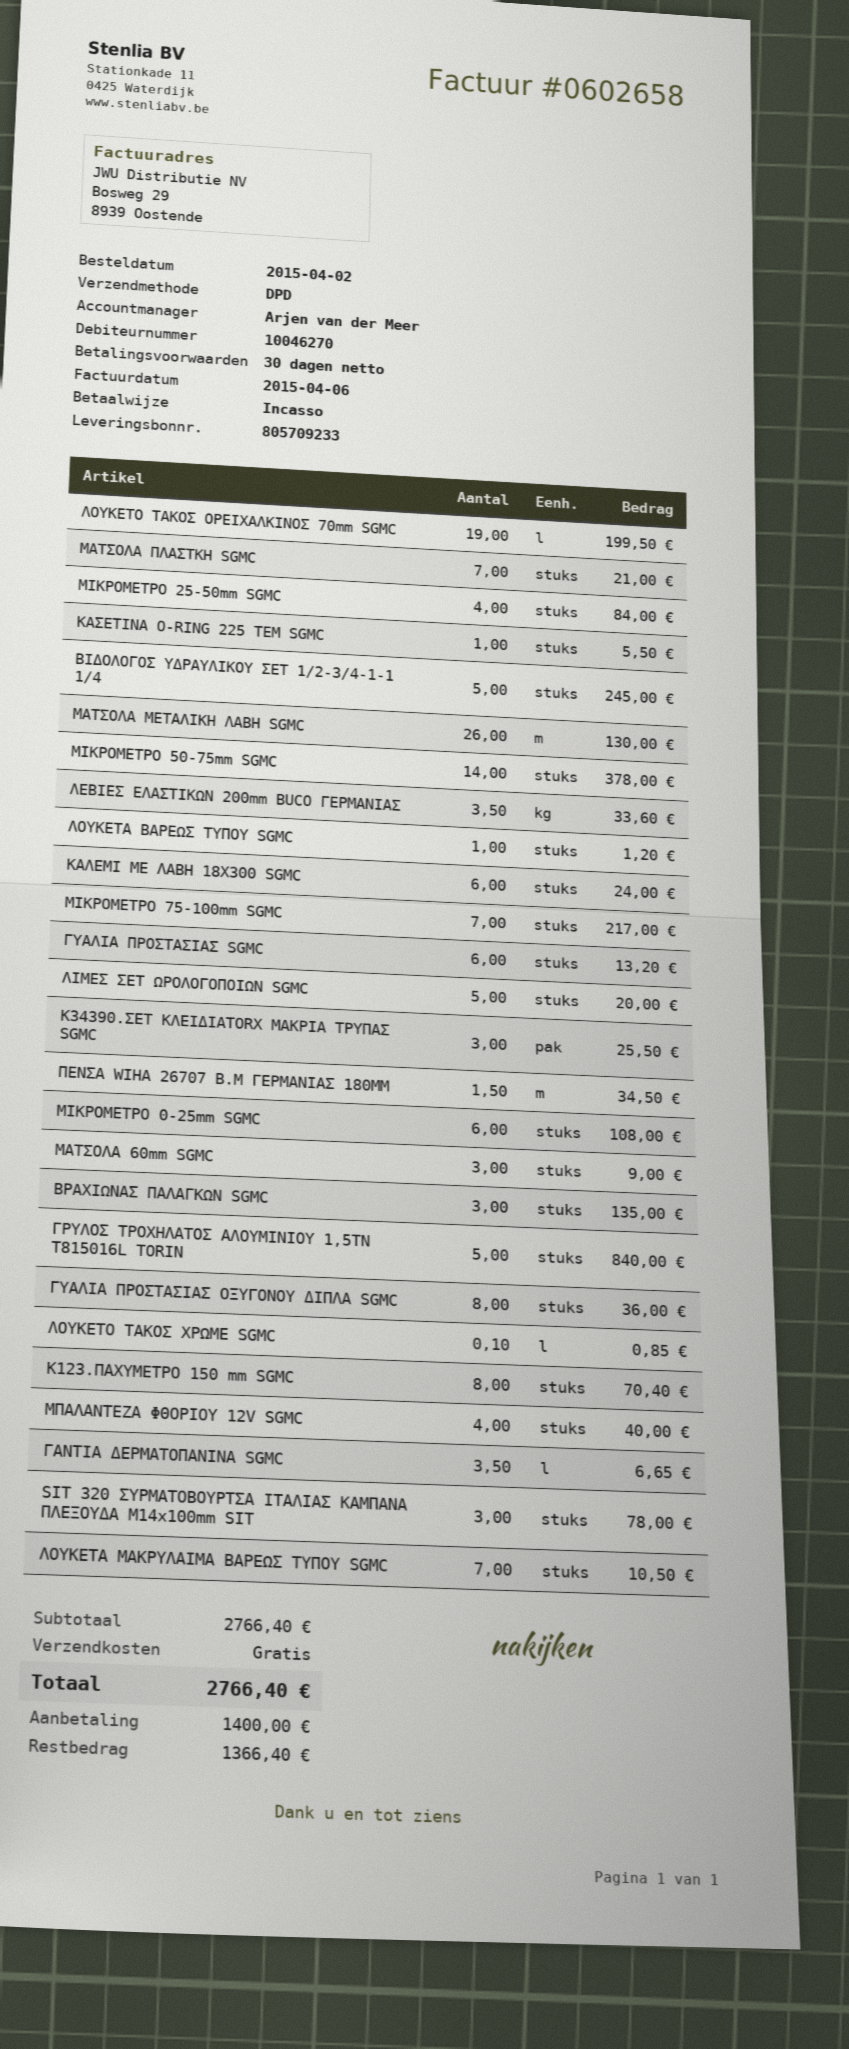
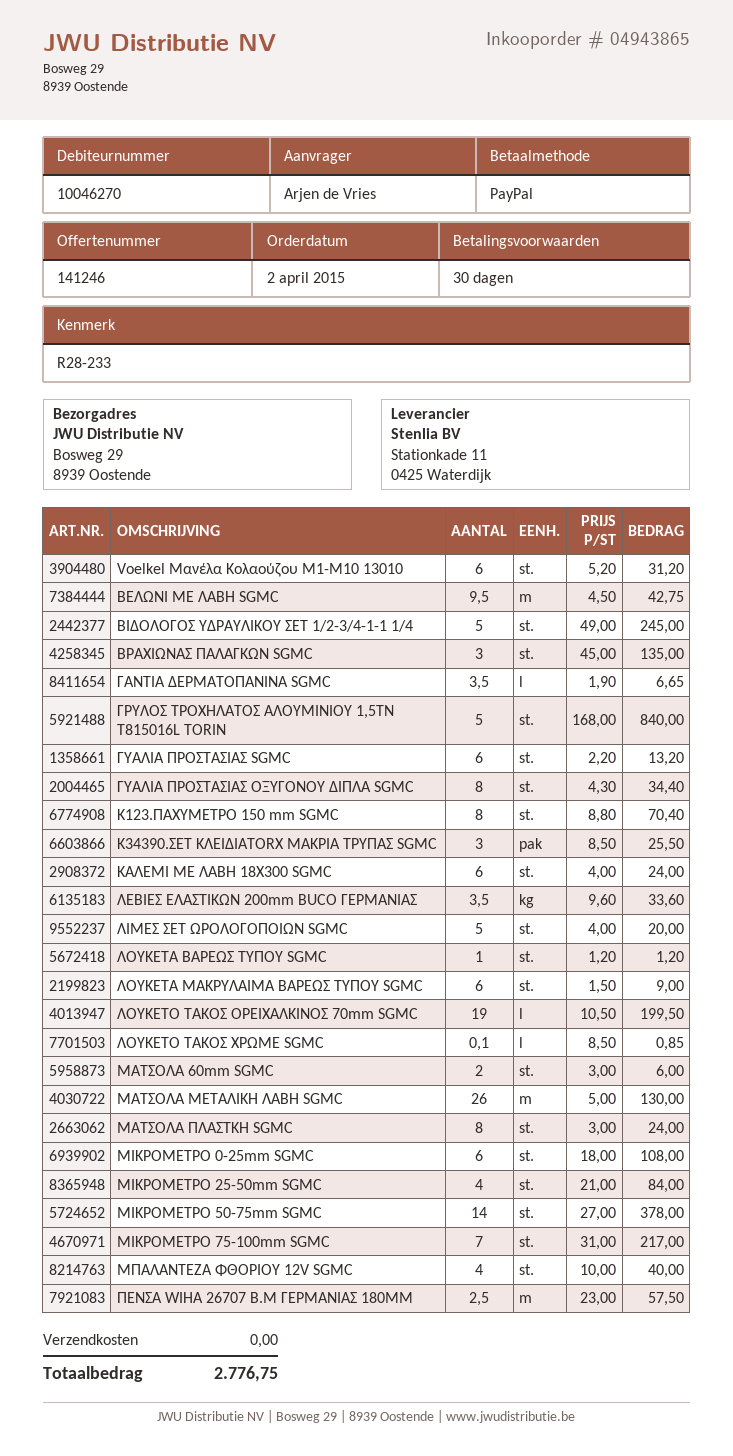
payment method: direct debit -> PayPal
ΜΑΤΣΟΛΑ ΠΛΑΣΤΚΗ SGMC: 7 for 21.00 -> 8 for 24.00
ΚΑΣΕΤΙΝΑ O-RING 225 ΤΕΜ SGMC: 1 for 5.50 -> none
ΠΕΝΣΑ WIHA 26707 B.M ΓΕΡΜΑΝΙΑΣ 180ΜΜ: 1.5 for 34.50 -> 2.5 for 57.50
ΜΑΤΣΟΛΑ 60mm SGMC: 3 for 9.00 -> 2 for 6.00
ΓΥΑΛΙΑ ΠΡΟΣΤΑΣΙΑΣ ΟΞΥΓΟΝΟΥ ΔΙΠΛΑ SGMC: 8 for 36.00 -> 8 for 34.40
SIT 320 ΣΥΡΜΑΤΟΒΟΥΡΤΣΑ ΙΤΑΛΙΑΣ ΚΑΜΠΑΝΑ ΠΛΕΞΟΥΔΑ M14x100mm SIT: 3 for 78.00 -> none
ΛΟΥΚΕΤΑ ΜΑΚΡΥΛΑΙΜΑ ΒΑΡΕΩΣ ΤΥΠΟΥ SGMC: 7 for 10.50 -> 6 for 9.00
Voelkel Μανέλα Κολαούζου Μ1-Μ10 13010: none -> 6 for 31.20
ΒΕΛΩΝΙ ΜΕ ΛΑΒΗ SGMC: none -> 9.5 for 42.75
total: 2766.40 -> 2776.75

